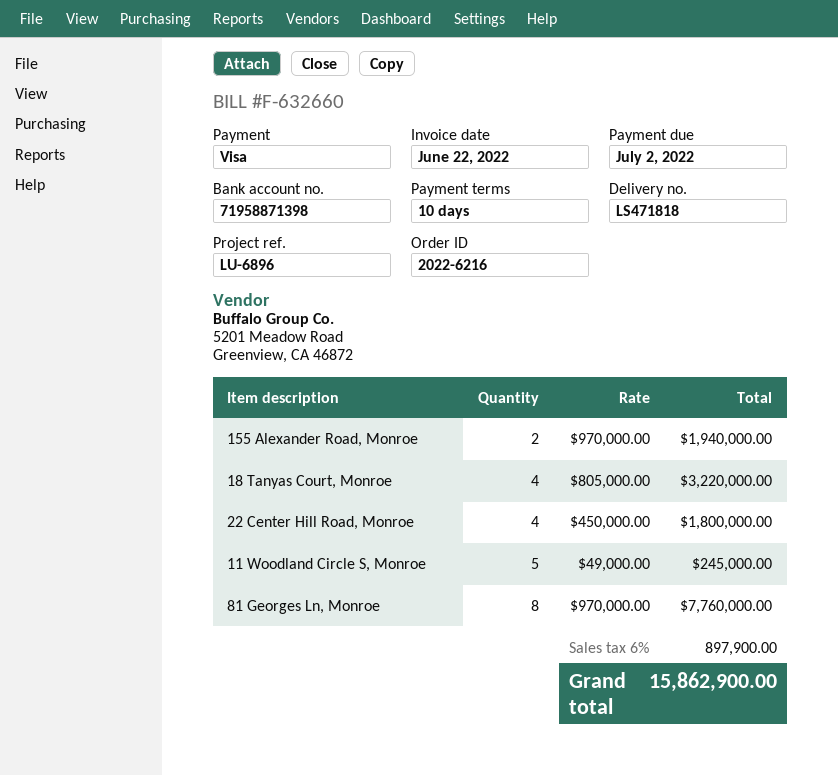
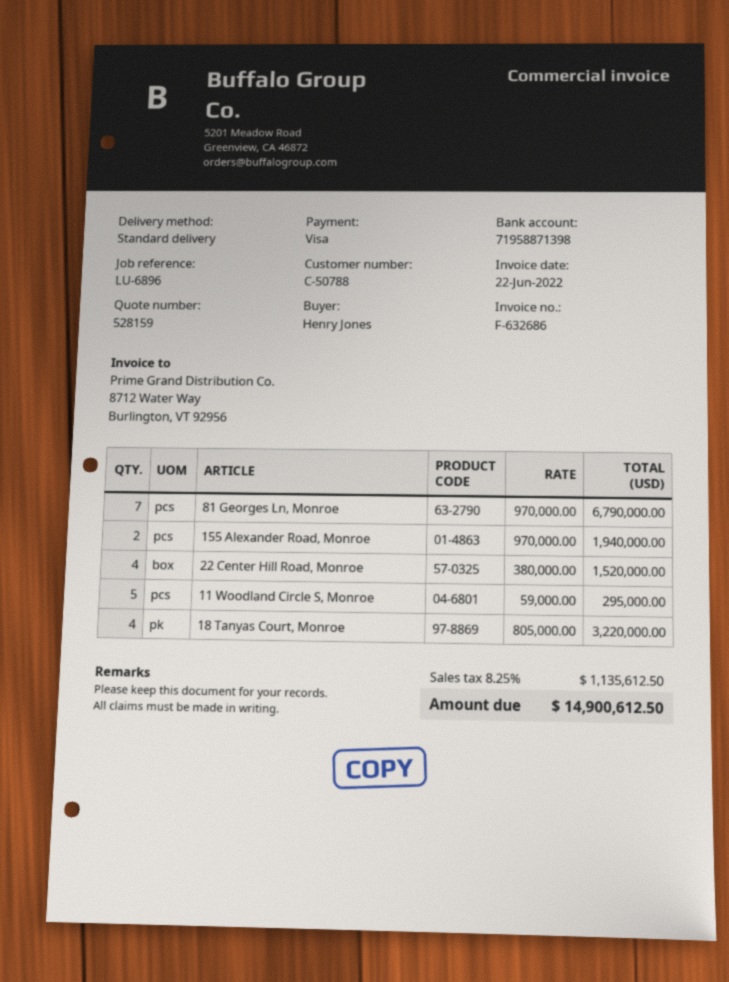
invoice number: F-632660 -> F-632686
22 Center Hill Road, Monroe: 4 x 450000.00 = 1800000.00 -> 4 x 380000.00 = 1520000.00
11 Woodland Circle S, Monroe: 5 x 49000.00 = 245000.00 -> 5 x 59000.00 = 295000.00
81 Georges Ln, Monroe: 8 x 970000.00 = 7760000.00 -> 7 x 970000.00 = 6790000.00
tax: 6% = 897900.00 -> 8.25% = 1135612.50
total: 15862900.00 -> 14900612.50

